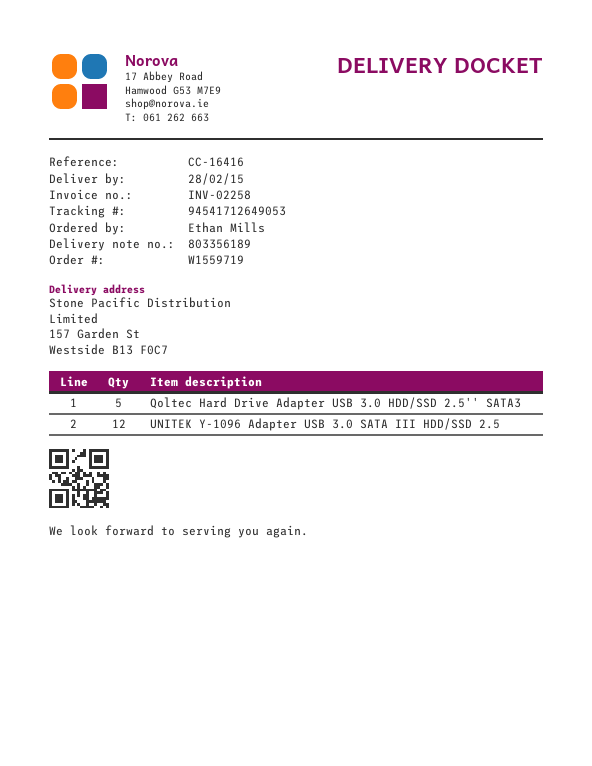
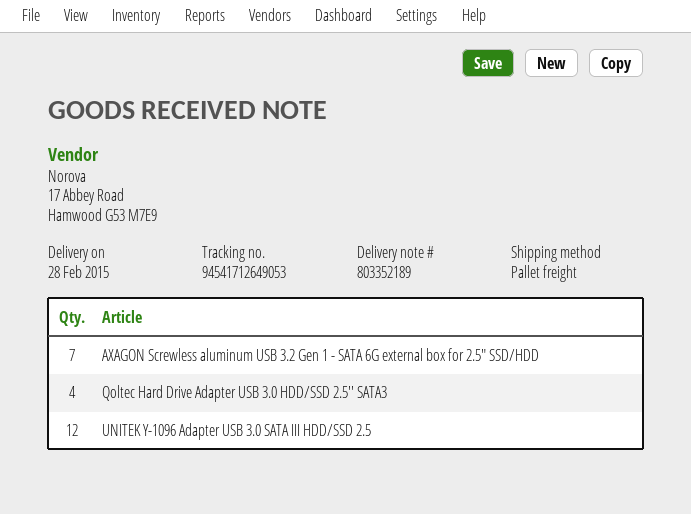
delivery note number: 803356189 -> 803352189
Qoltec Hard Drive Adapter USB 3.0 HDD/SSD 2.5'' SATA3: 5 -> 4
AXAGON Screwless aluminum USB 3.2 Gen 1 - SATA 6G external box for 2.5" SSD/HDD: none -> 7

